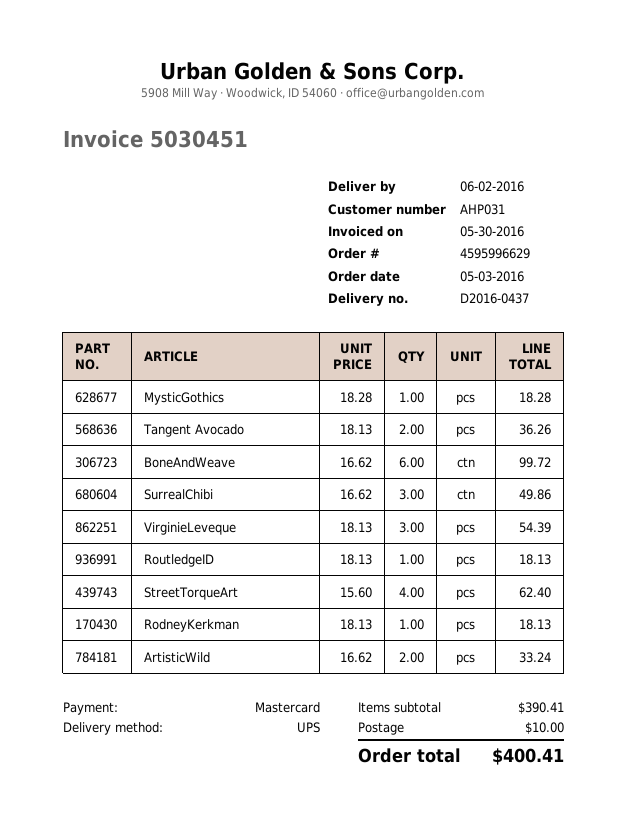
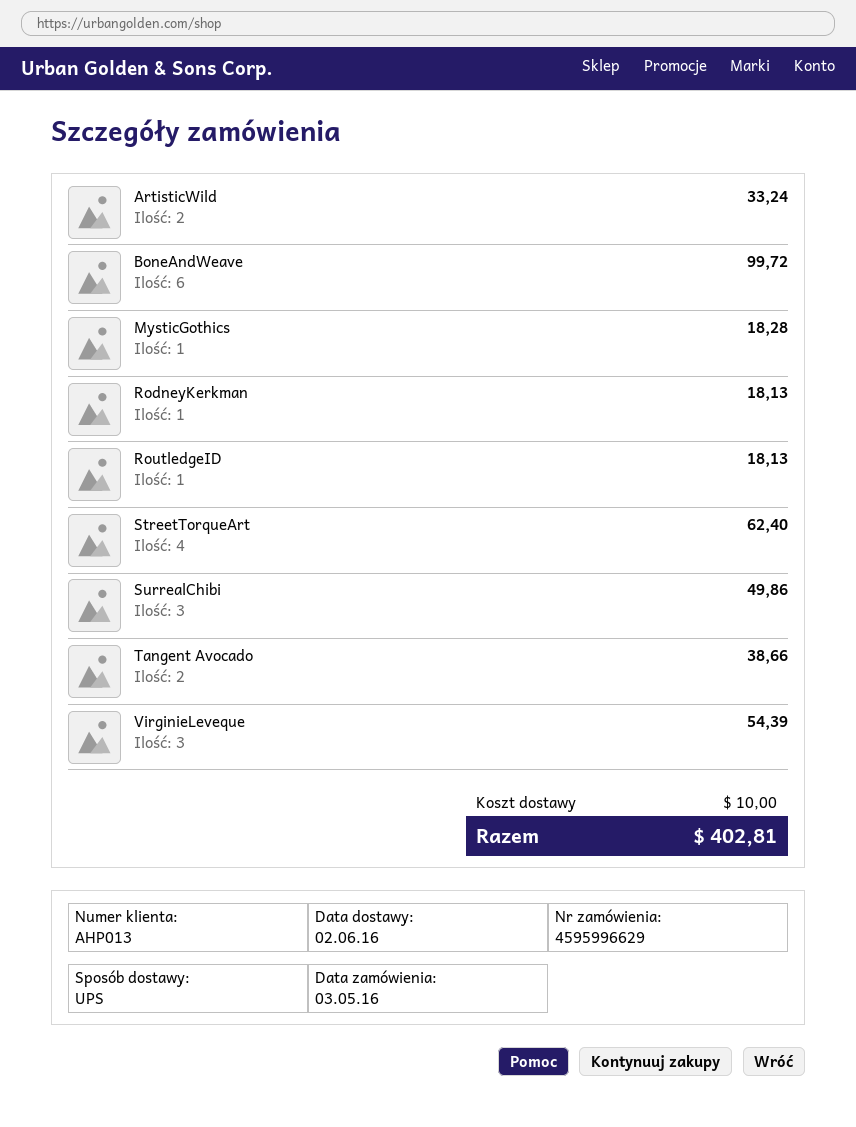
customer number: AHP031 -> AHP013
Tangent Avocado: 2 for 36.26 -> 2 for 38.66
total: 400.41 -> 402.81

